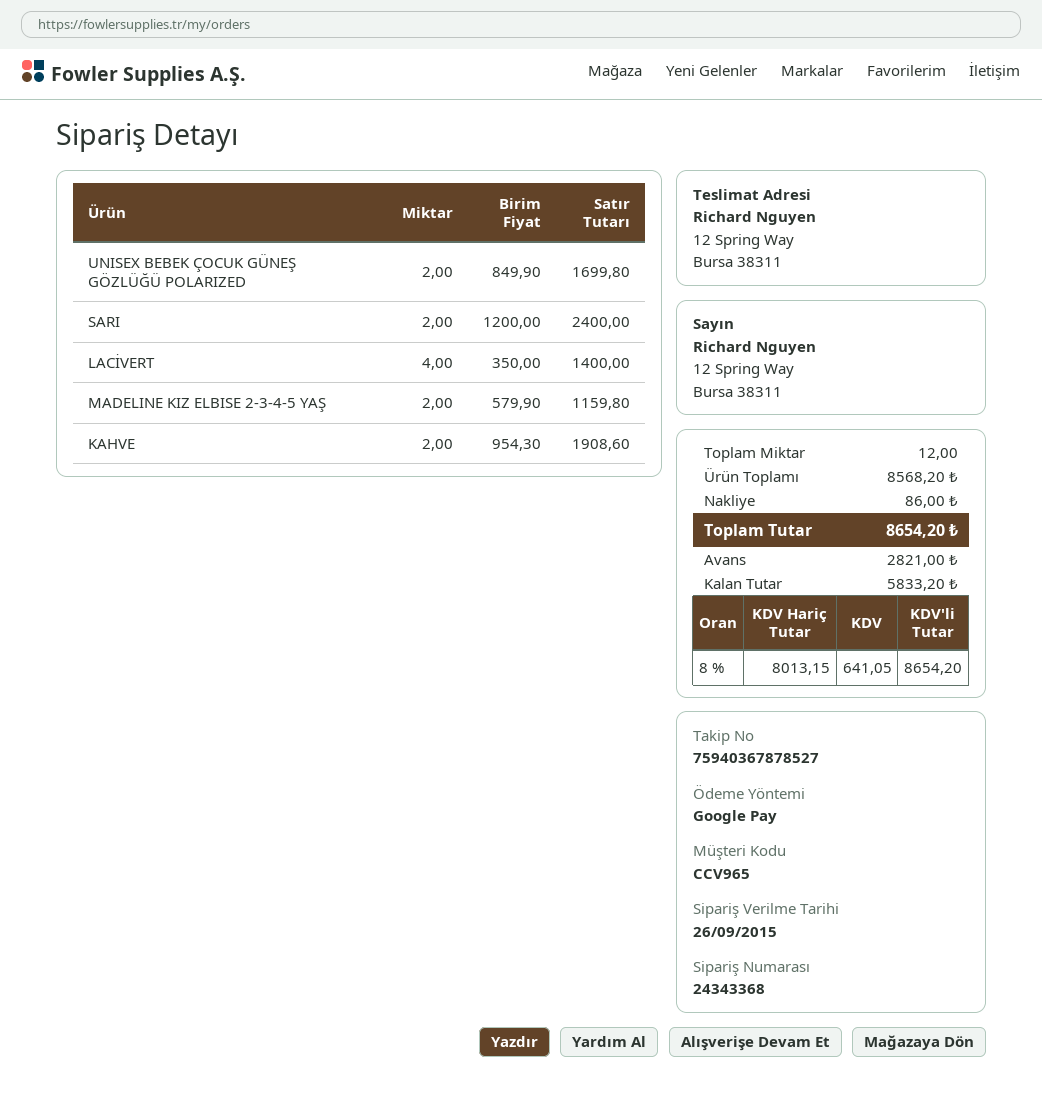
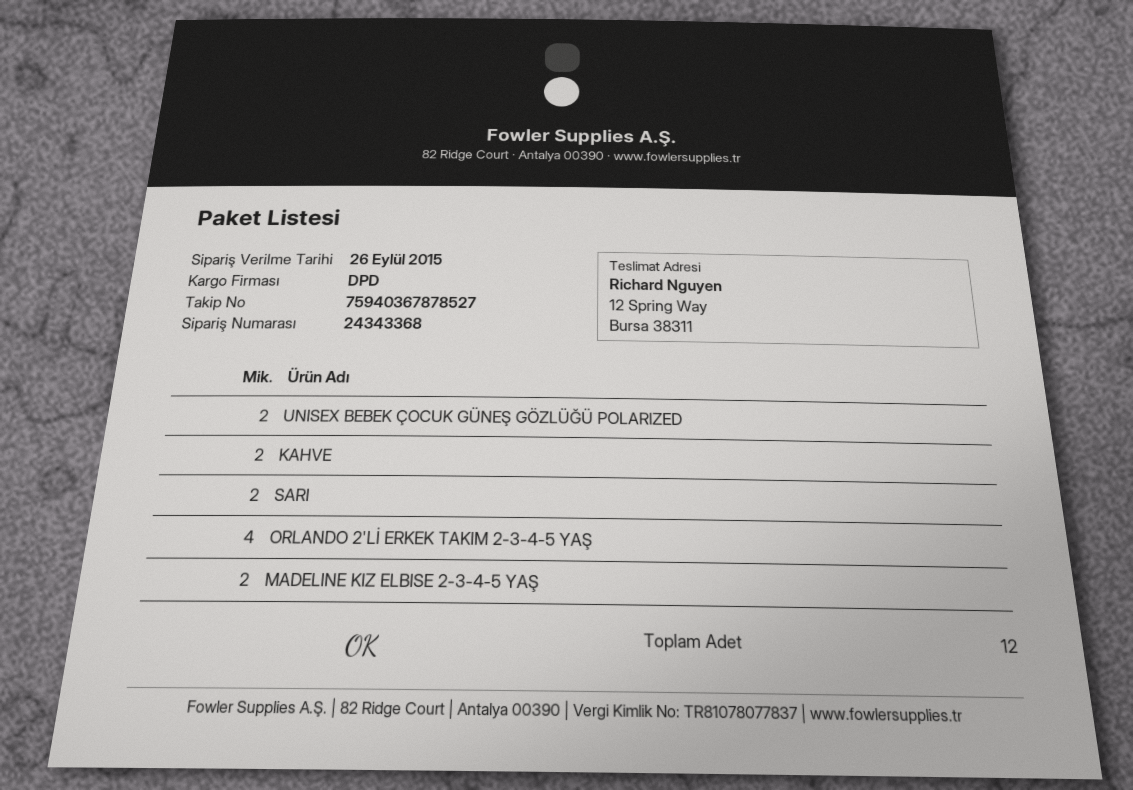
LACİVERT: 4 -> none
ORLANDO 2'Lİ ERKEK TAKIM 2-3-4-5 YAŞ: none -> 4

